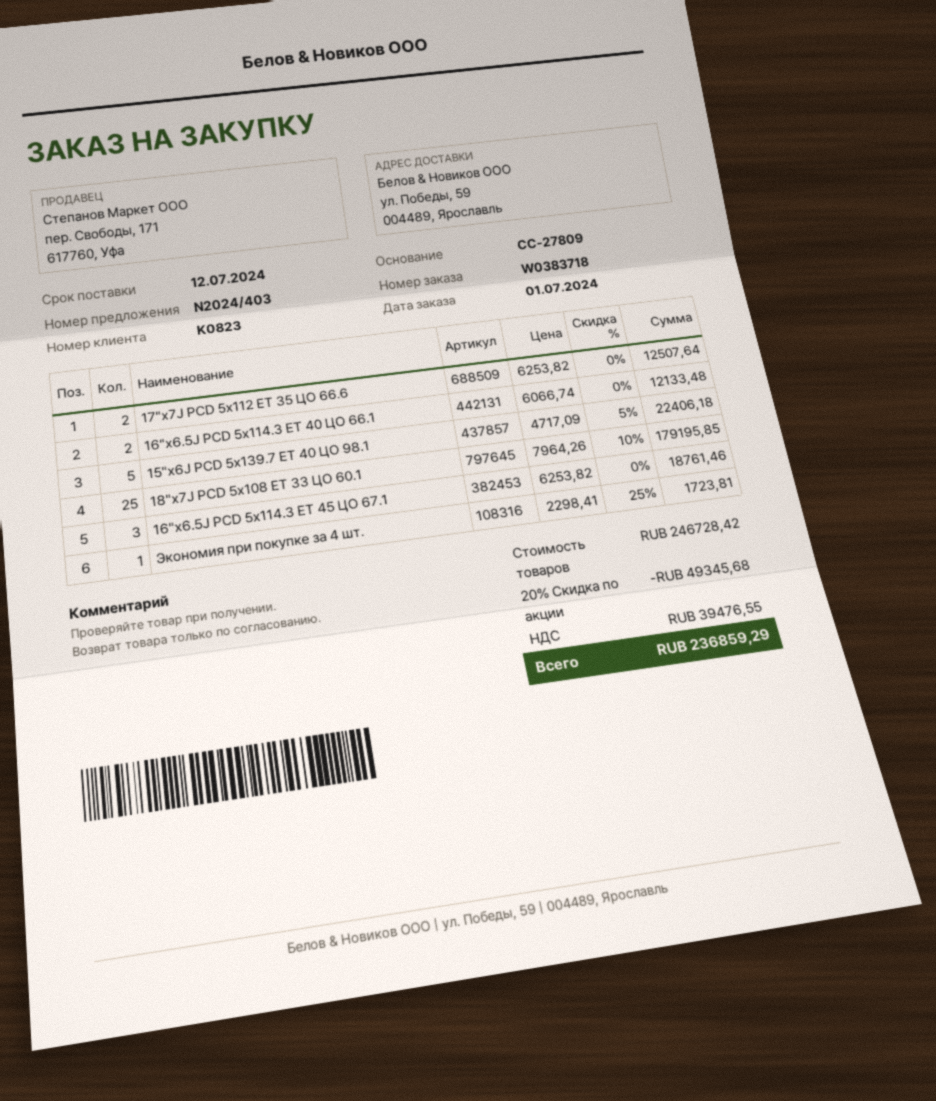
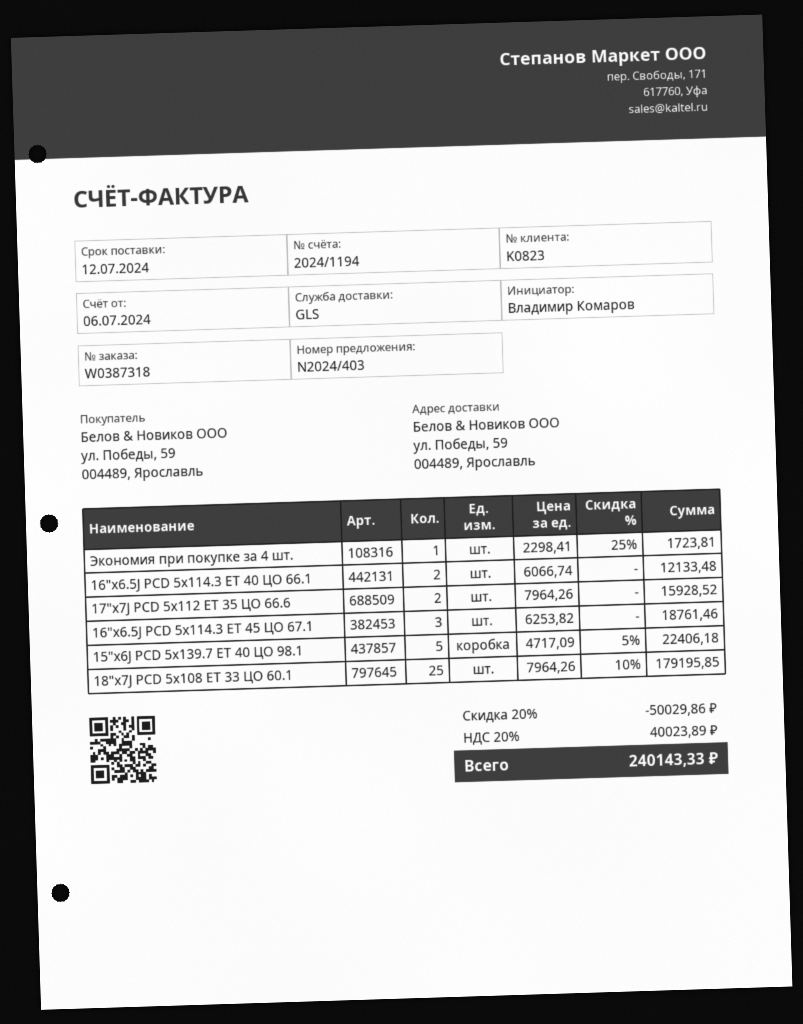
order number: W0383718 -> W0387318
17"x7J PCD 5x112 ЕТ 35 ЦО 66.6: 2 x 6253.82 = 12507.64 -> 2 x 7964.26 = 15928.52
discount: 20% = 49345.68 -> 20% = 50029.86
tax: 39476.55 -> 40023.89
total: 236859.29 -> 240143.33

